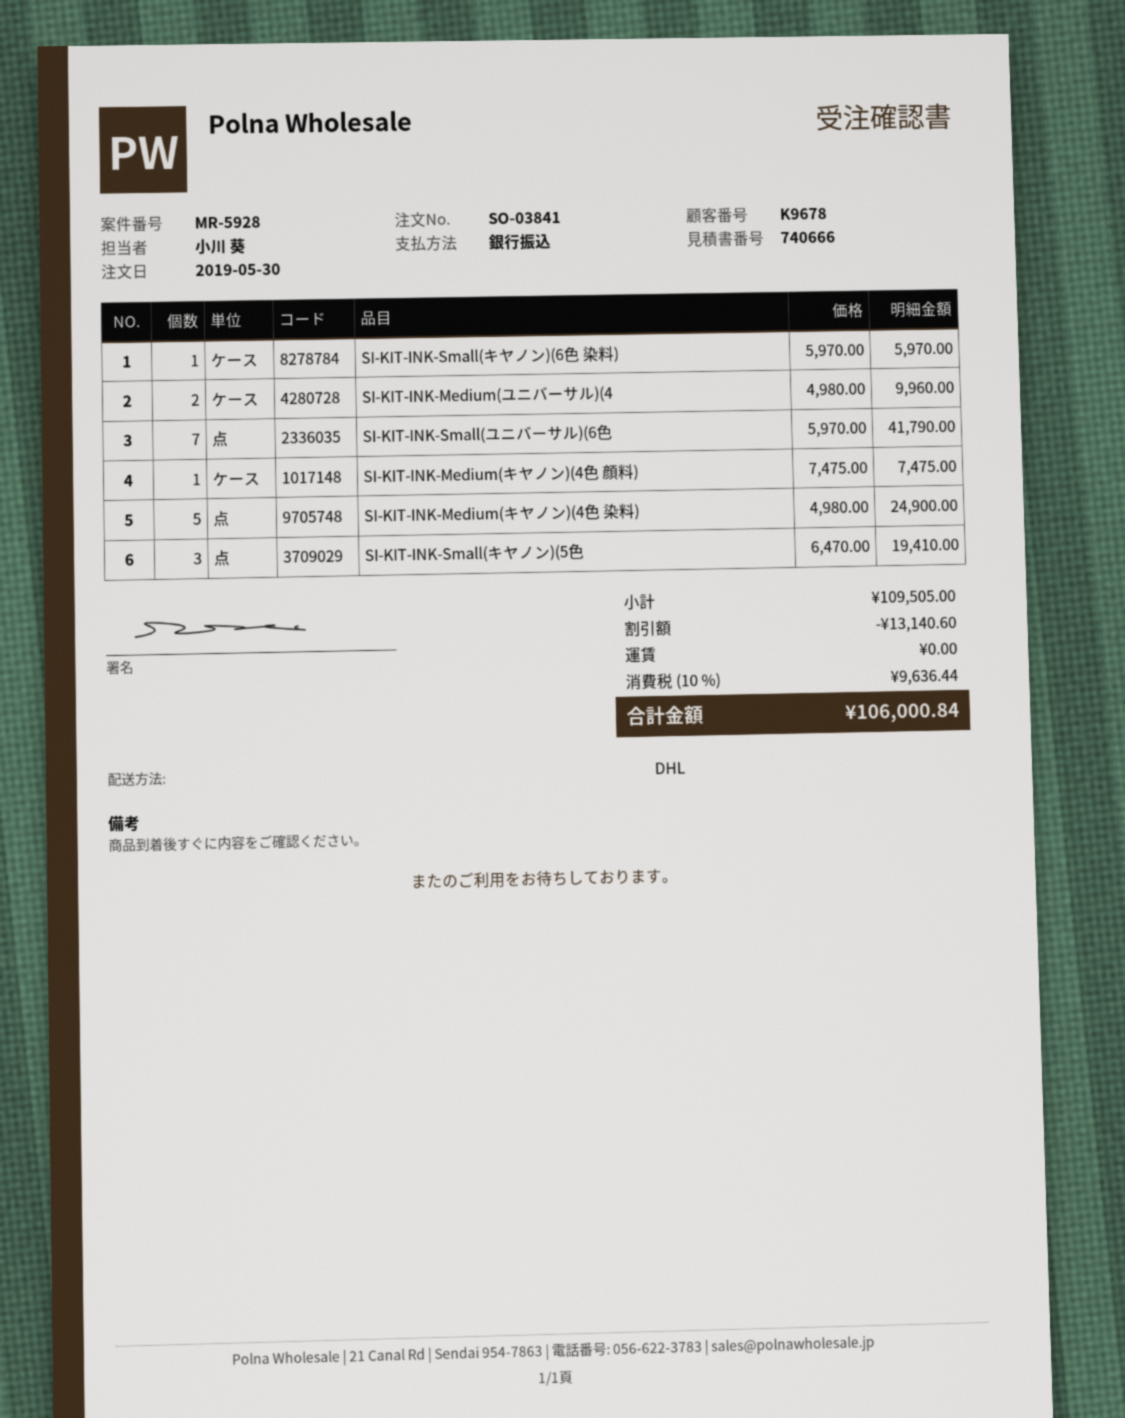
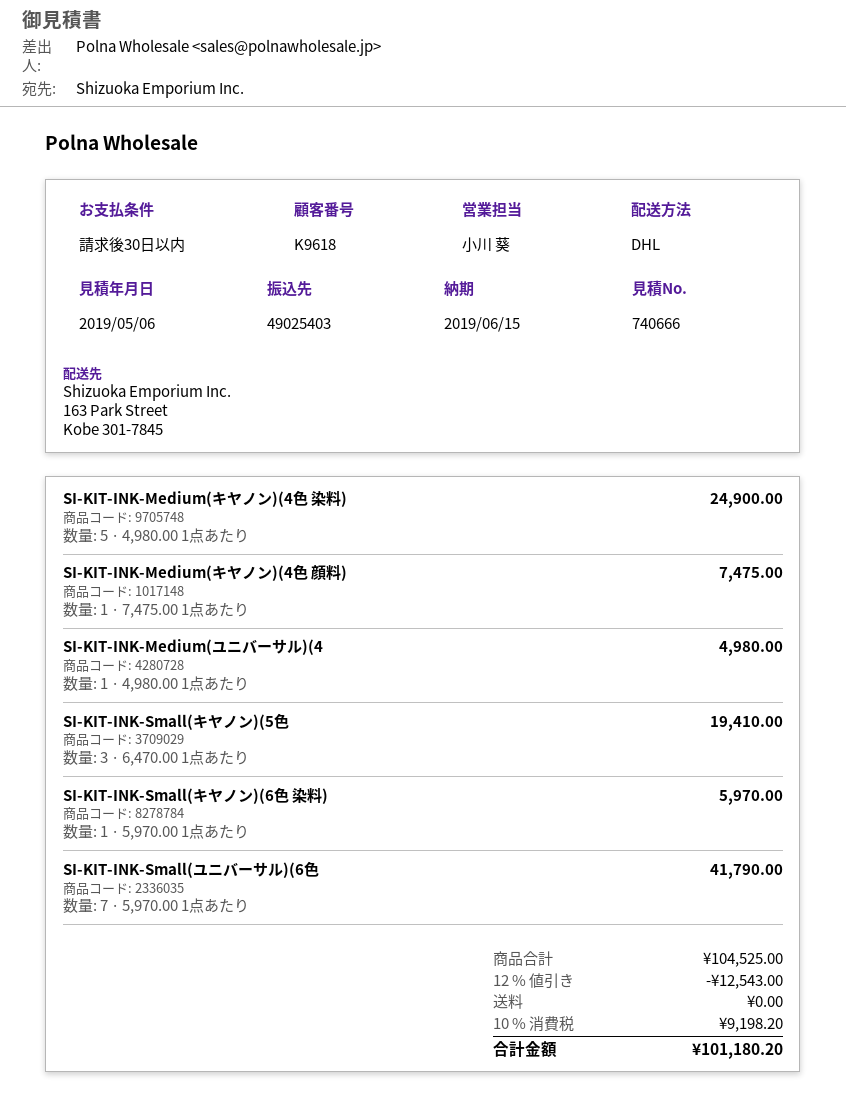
customer number: K9678 -> K9618
SI-KIT-INK-Medium(ユニバーサル)(4: 2 x 4980.00 = 9960.00 -> 1 x 4980.00 = 4980.00
subtotal: 109505.00 -> 104525.00
discount: 13140.60 -> 12543.00
tax: 10% = 9636.44 -> 10% = 9198.20
total: 106000.84 -> 101180.20

